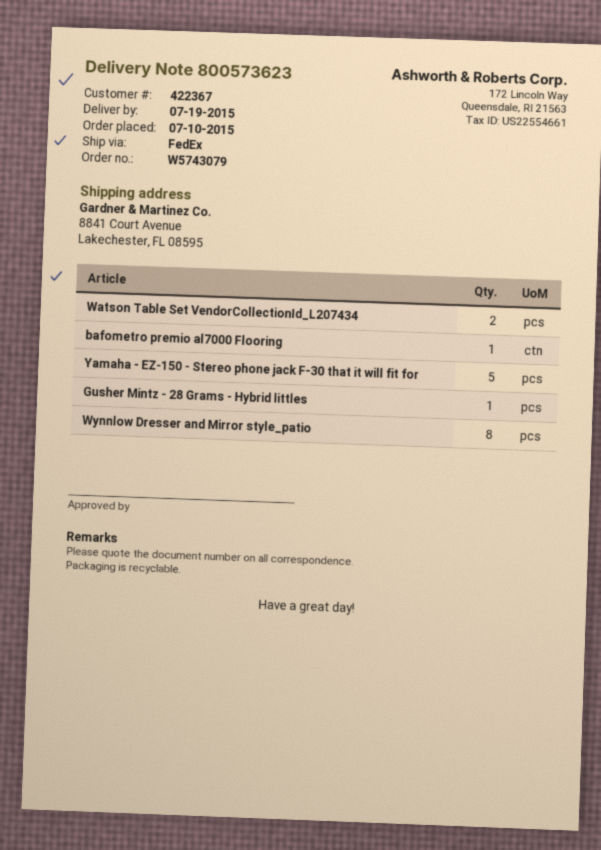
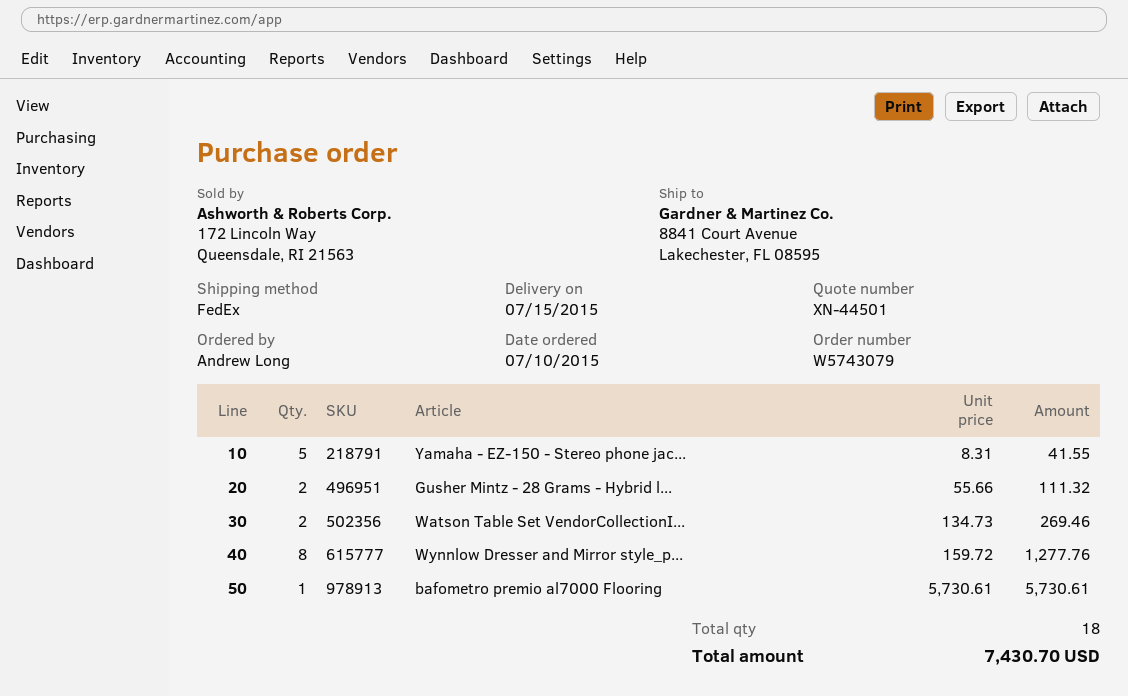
delivery date: 2015-07-19 -> 2015-07-15
Gusher Mintz - 28 Grams - Hybrid littles: 1 -> 2

